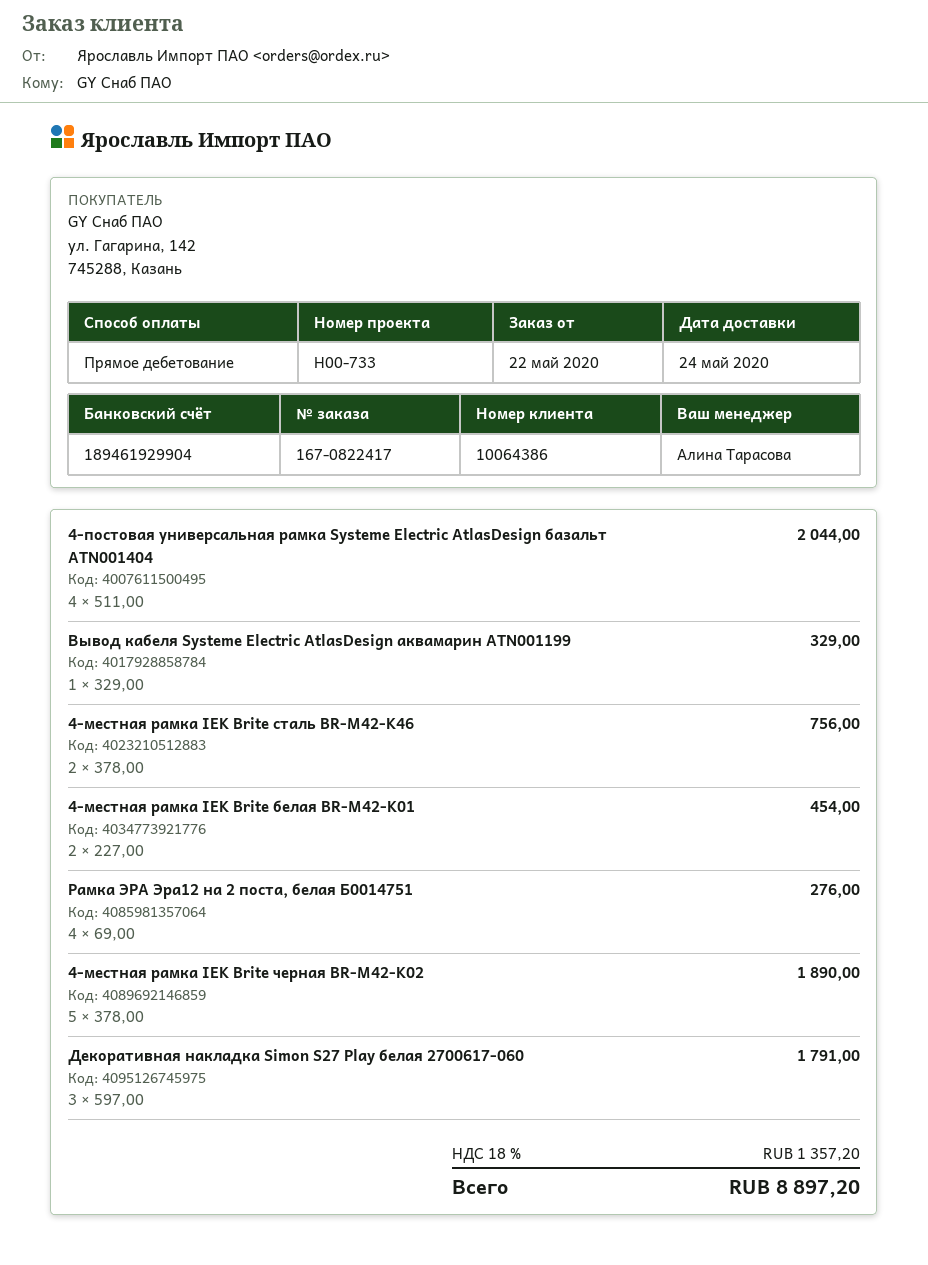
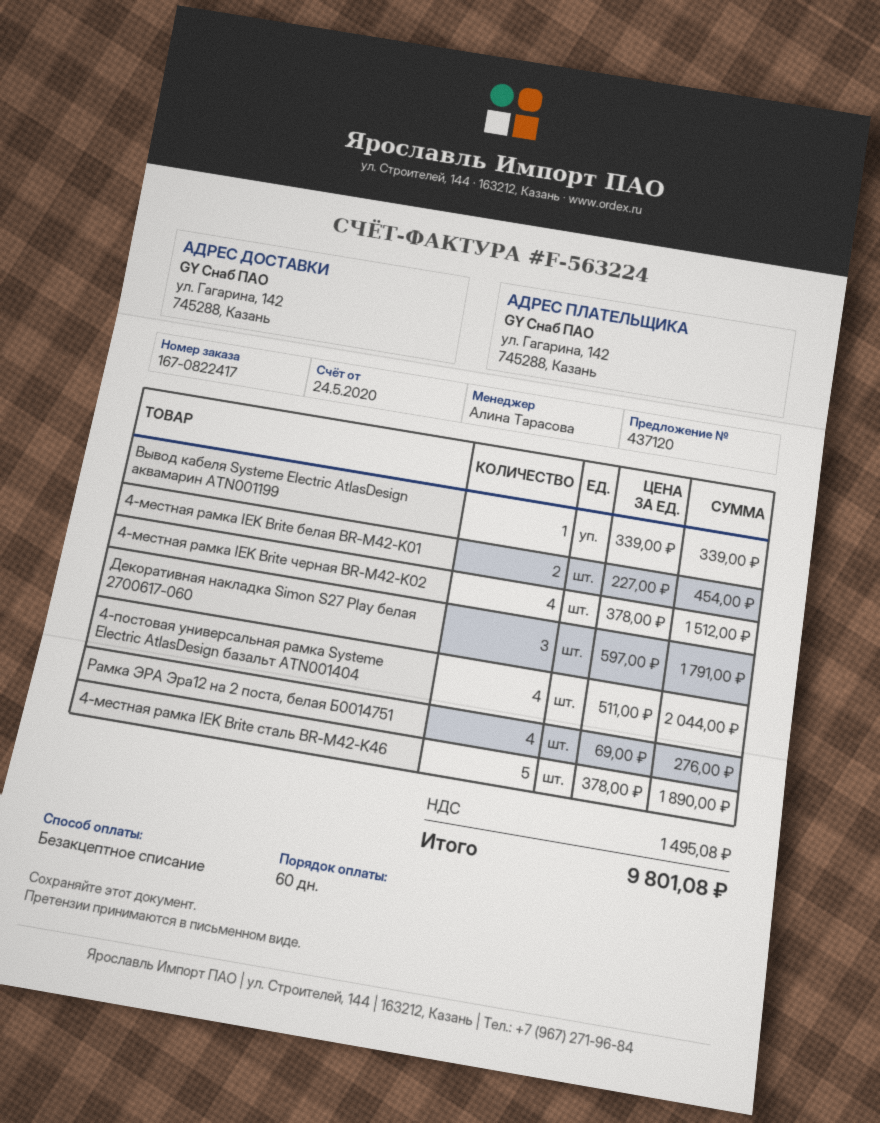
Вывод кабеля Systeme Electric AtlasDesign аквамарин ATN001199: 1 x 329.00 = 329.00 -> 1 x 339.00 = 339.00
4-местная рамка IEK Brite сталь BR-M42-K46: 2 x 378.00 = 756.00 -> 5 x 378.00 = 1890.00
4-местная рамка IEK Brite черная BR-M42-K02: 5 x 378.00 = 1890.00 -> 4 x 378.00 = 1512.00
tax: 1357.20 -> 1495.08
total: 8897.20 -> 9801.08

